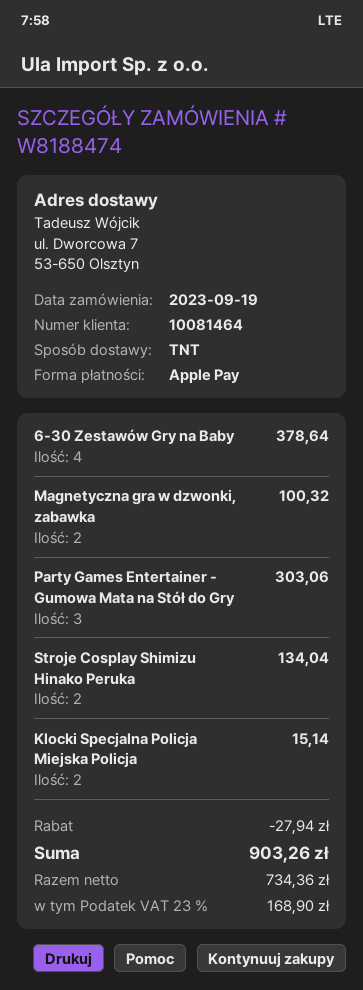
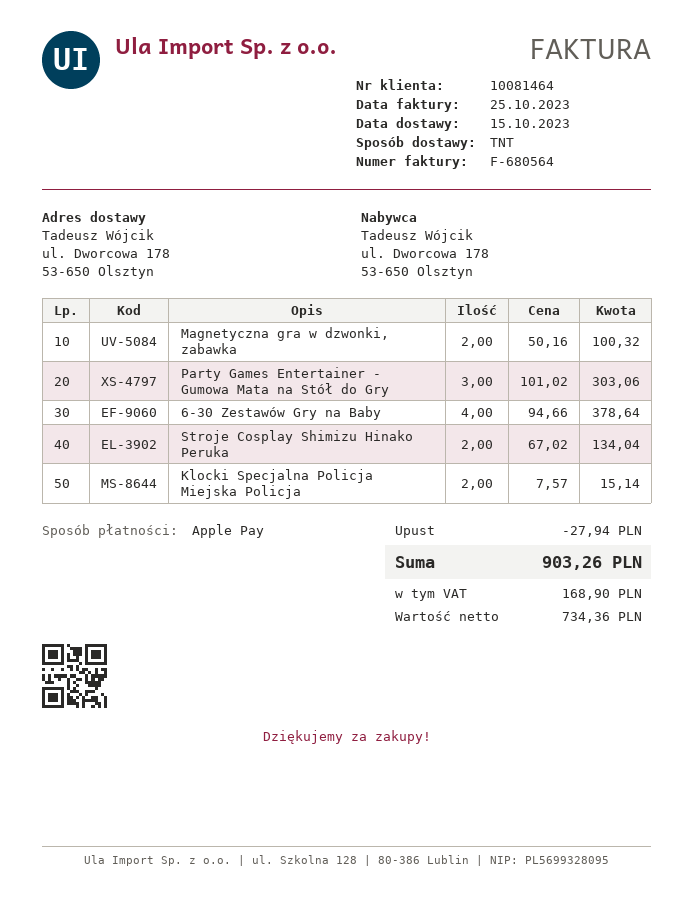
ship to: ul. Dworcowa 7, 53-650 Olsztyn -> ul. Dworcowa 178, 53-650 Olsztyn

